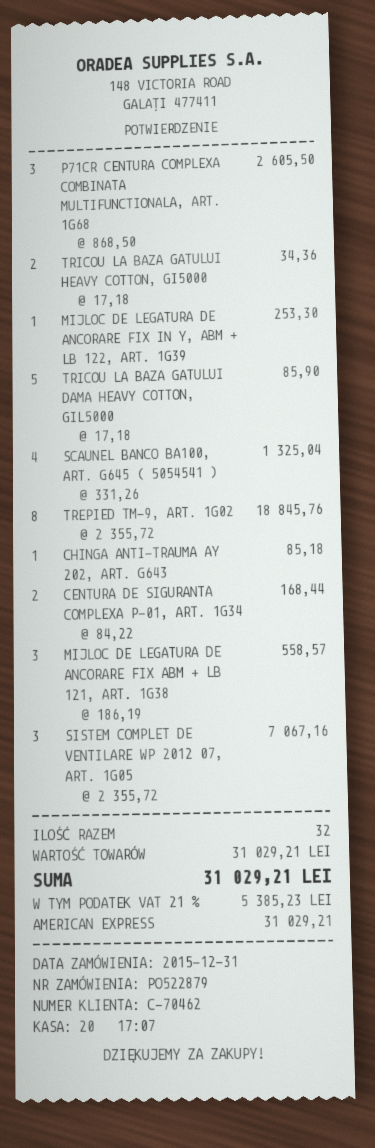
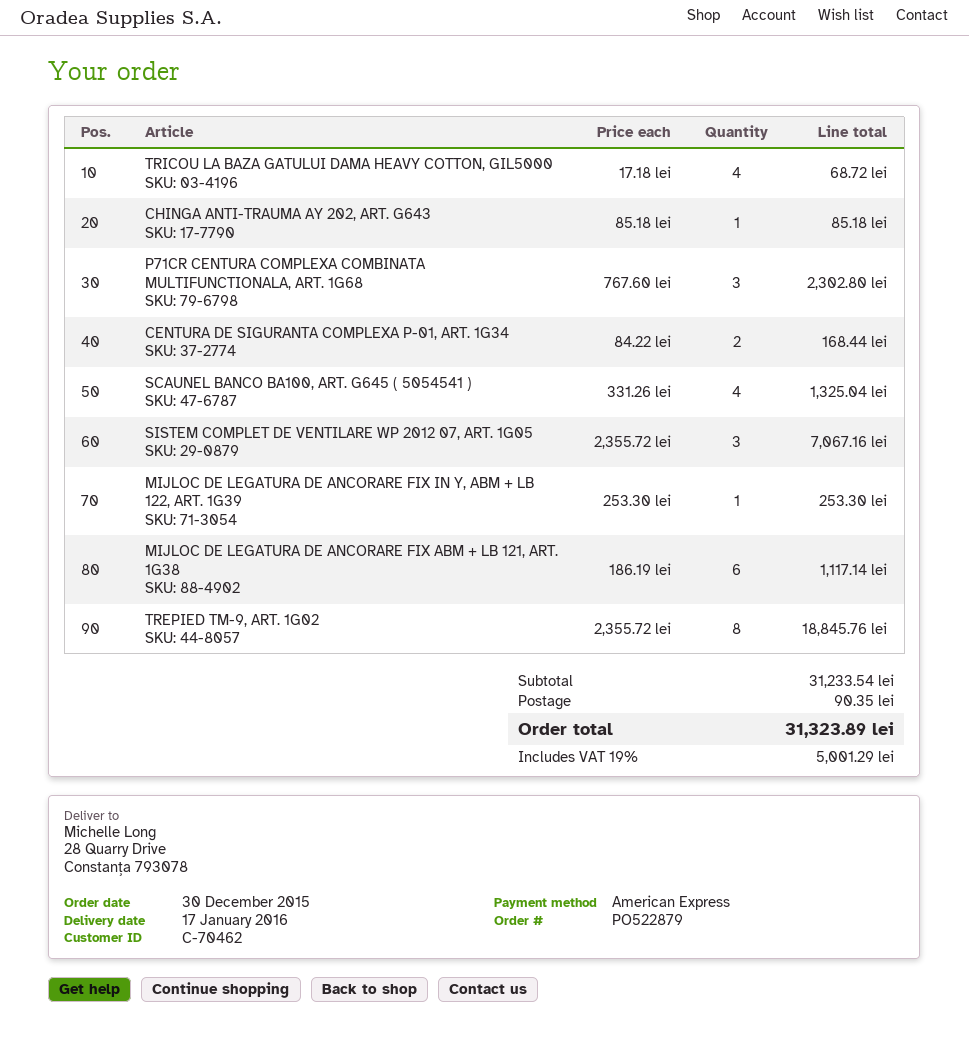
order date: 2015-12-31 -> 2015-12-30
P71CR CENTURA COMPLEXA COMBINATA MULTIFUNCTIONALA, ART. 1G68: 3 x 868.50 = 2605.50 -> 3 x 767.60 = 2302.80
TRICOU LA BAZA GATULUI HEAVY COTTON, GI5000: 2 x 17.18 = 34.36 -> none
TRICOU LA BAZA GATULUI DAMA HEAVY COTTON, GIL5000: 5 x 17.18 = 85.90 -> 4 x 17.18 = 68.72
MIJLOC DE LEGATURA DE ANCORARE FIX ABM + LB 121, ART. 1G38: 3 x 186.19 = 558.57 -> 6 x 186.19 = 1117.14
subtotal: 31029.21 -> 31233.54
shipping: none -> 90.35
tax: 21% = 5385.23 -> 19% = 5001.29
total: 31029.21 -> 31323.89

